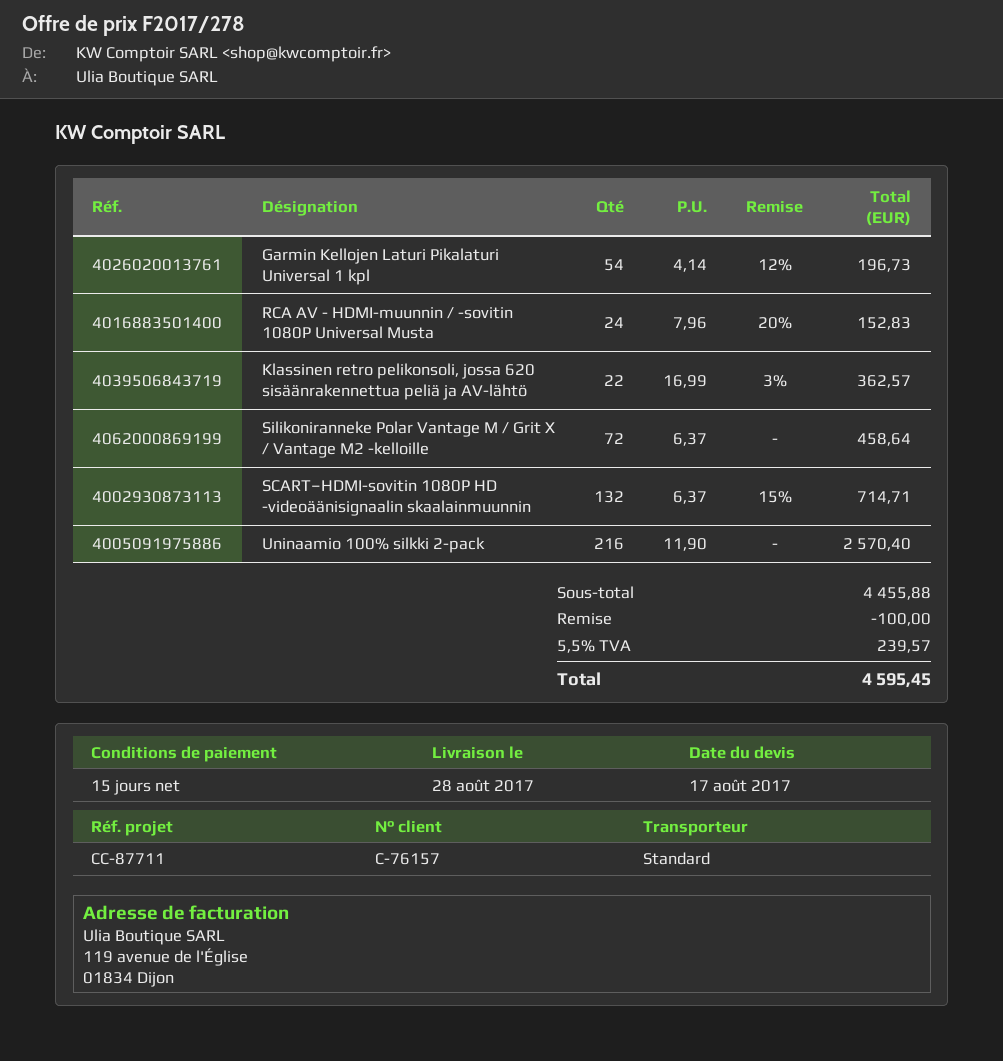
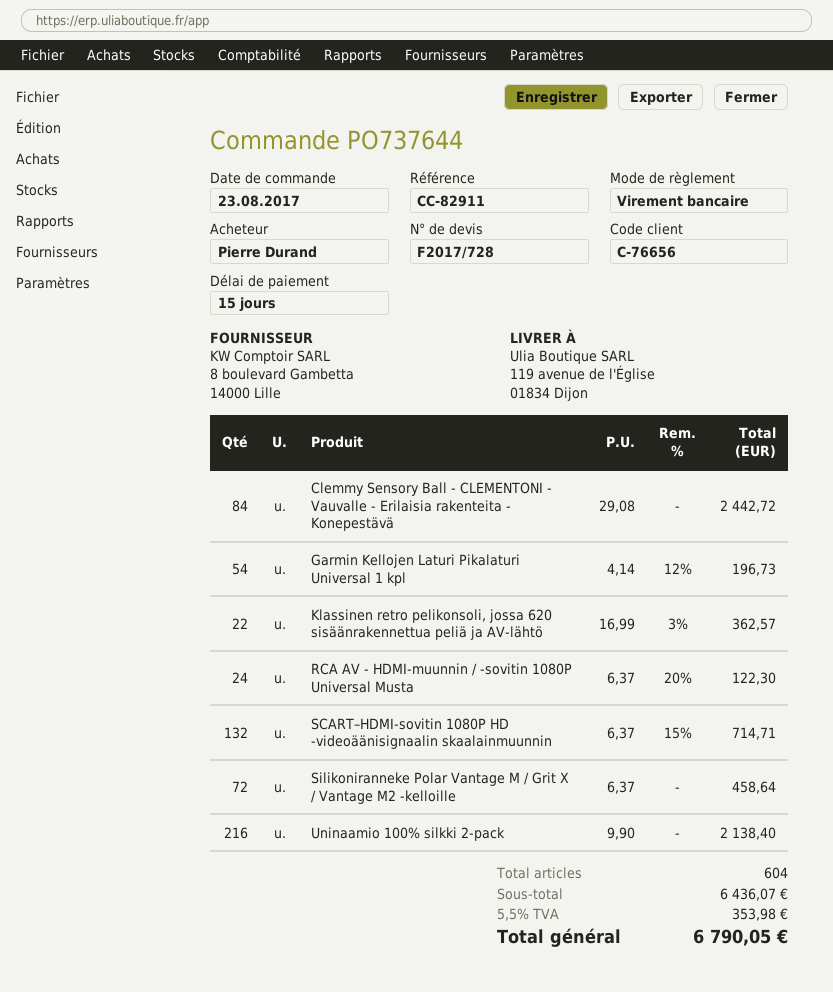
quote number: F2017/278 -> F2017/728
customer number: C-76157 -> C-76656
reference: CC-87711 -> CC-82911
RCA AV - HDMI-muunnin / -sovitin 1080P Universal Musta: 24 x 7.96 - 20% = 152.83 -> 24 x 6.37 - 20% = 122.30
Uninaamio 100% silkki 2-pack: 216 x 11.90 = 2570.40 -> 216 x 9.90 = 2138.40
Clemmy Sensory Ball - CLEMENTONI - Vauvalle - Erilaisia rakenteita - Konepestävä: none -> 84 x 29.08 = 2442.72
subtotal: 4455.88 -> 6436.07
discount: 100.00 -> none
tax: 5.5% = 239.57 -> 5.5% = 353.98
total: 4595.45 -> 6790.05

